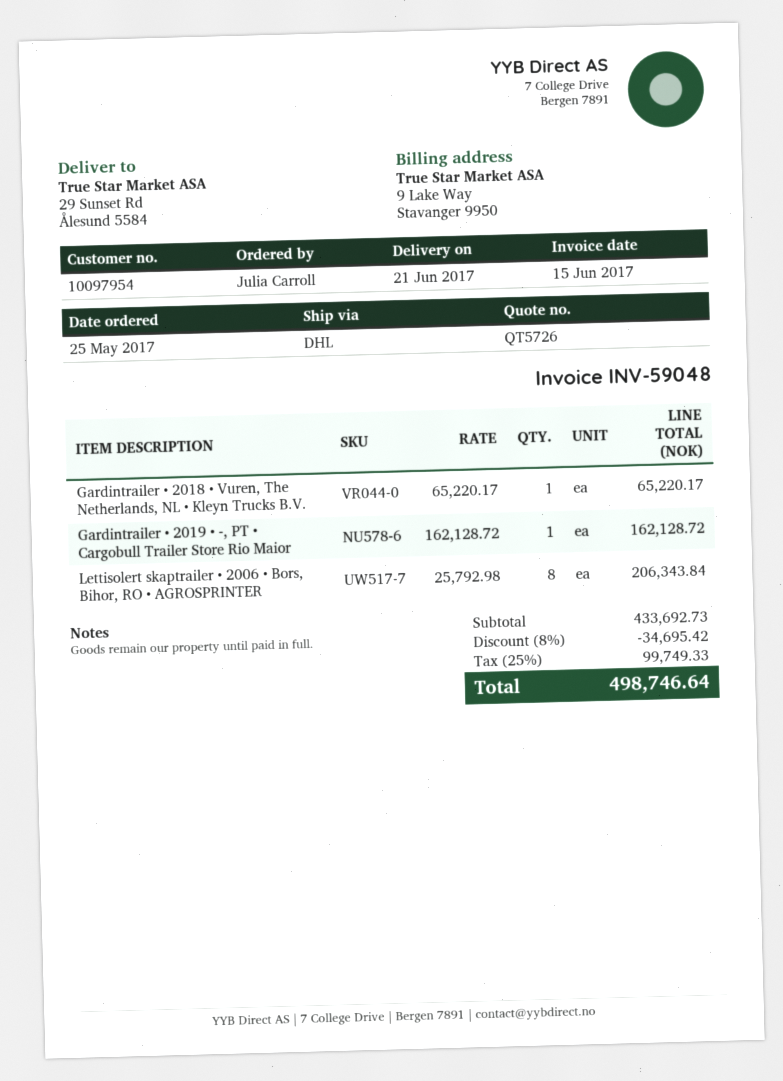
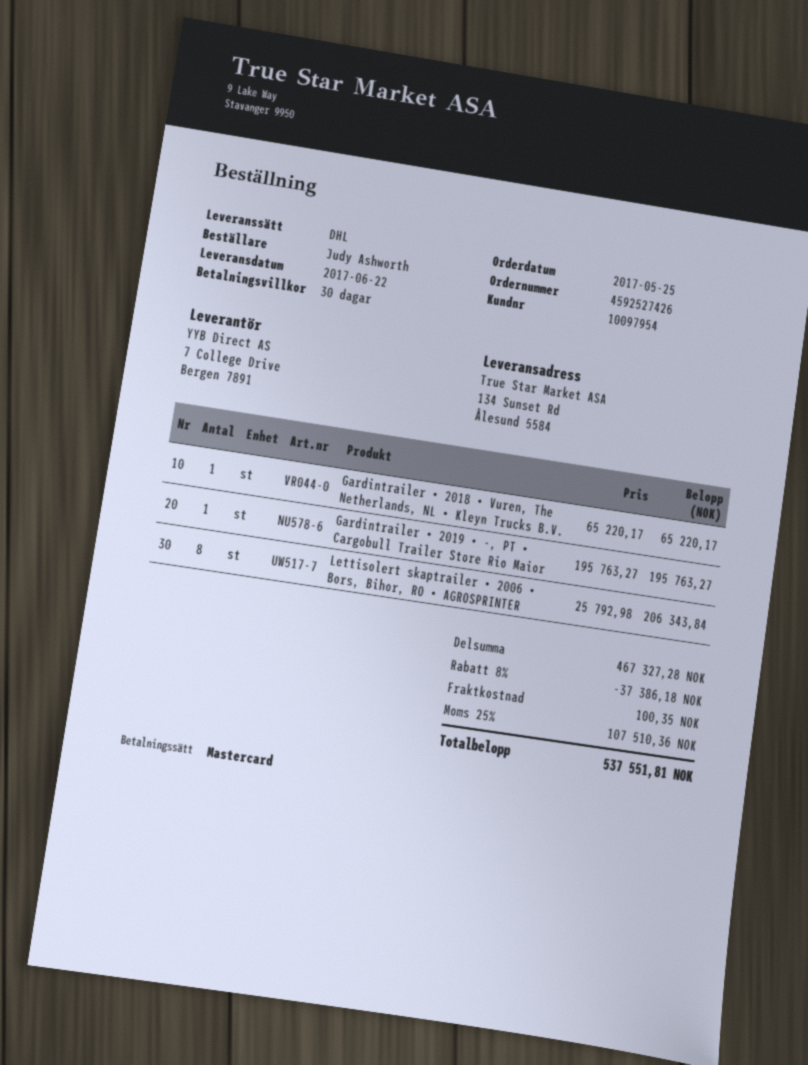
delivery date: 2017-06-21 -> 2017-06-22
ordered by: Julia Carroll -> Judy Ashworth
ship to: 29 Sunset Rd, Ålesund 5584 -> 134 Sunset Rd, Ålesund 5584
Gardintrailer • 2019 • -, PT • Cargobull Trailer Store Rio Maior: 1 x 162128.72 = 162128.72 -> 1 x 195763.27 = 195763.27
subtotal: 433692.73 -> 467327.28
discount: 8% = 34695.42 -> 8% = 37386.18
shipping: none -> 100.35
tax: 25% = 99749.33 -> 25% = 107510.36
total: 498746.64 -> 537551.81

